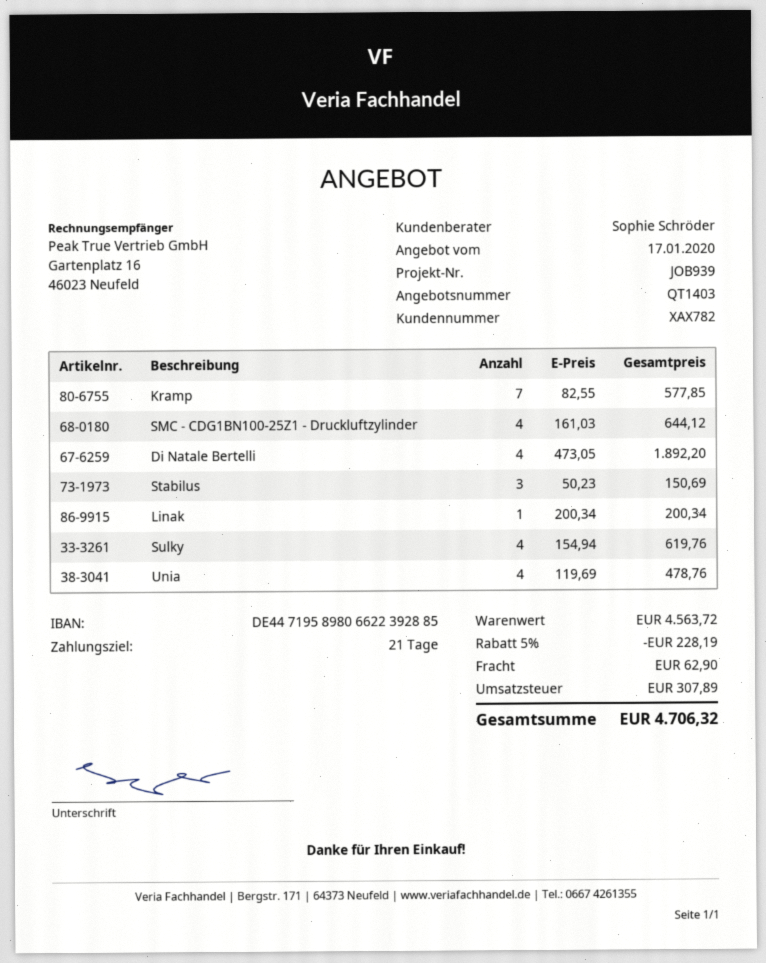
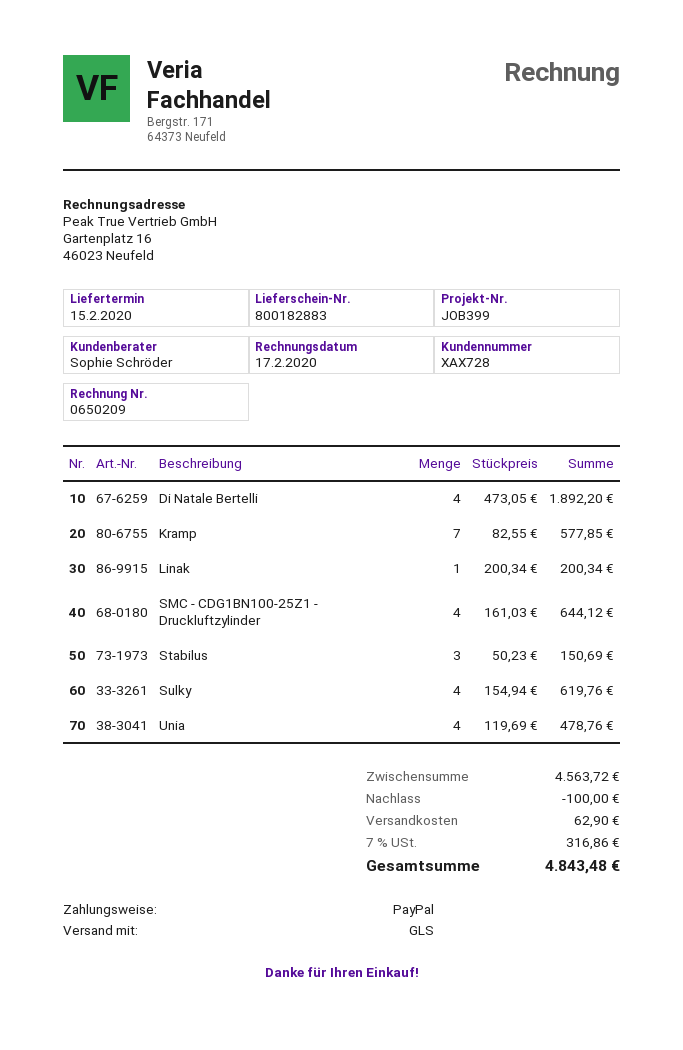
customer number: XAX782 -> XAX728
reference: JOB939 -> JOB399
discount: 228.19 -> 100.00
tax: 307.89 -> 316.86
total: 4706.32 -> 4843.48

